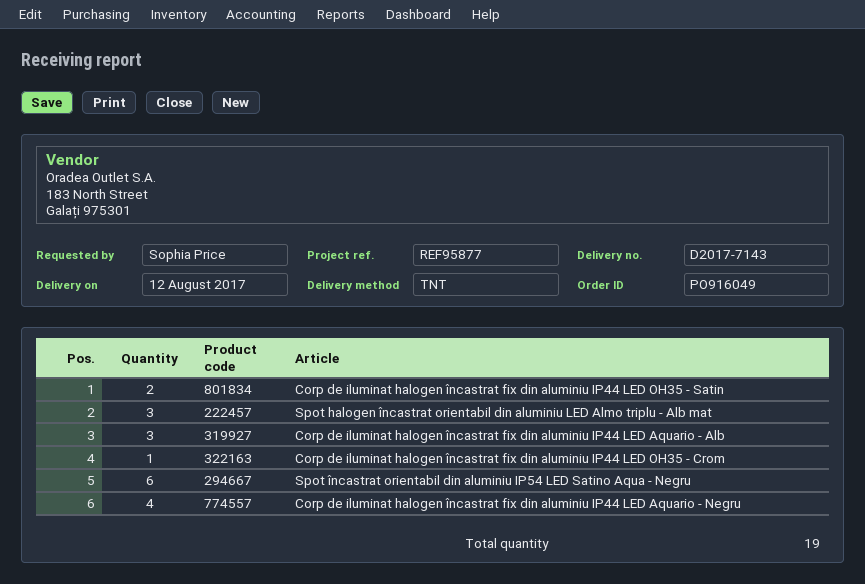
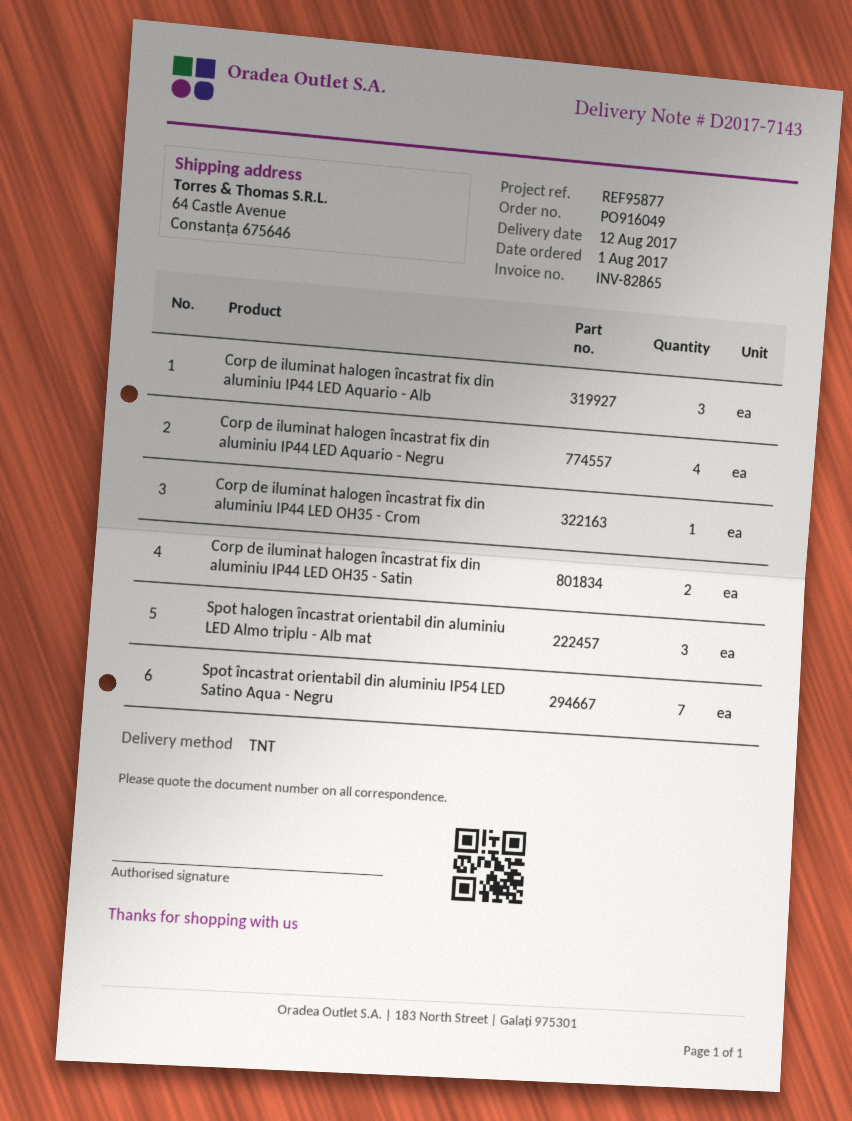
Spot încastrat orientabil din aluminiu IP54 LED Satino Aqua - Negru: 6 -> 7

